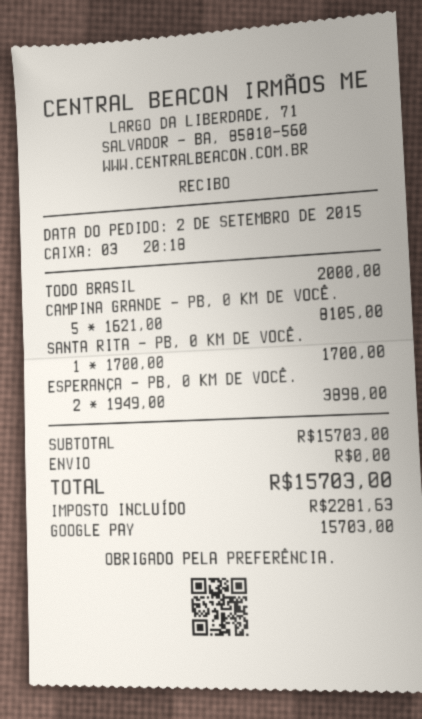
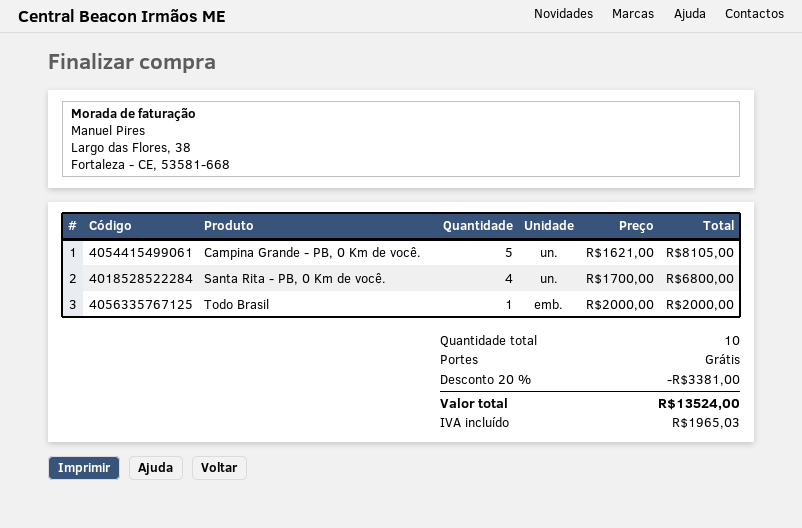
SANTA RITA - PB, 0 KM DE VOCÊ.: 1 x 1700.00 = 1700.00 -> 4 x 1700.00 = 6800.00
ESPERANÇA - PB, 0 KM DE VOCÊ.: 2 x 1949.00 = 3898.00 -> none
discount: none -> 20% = 3381.00
tax: 2281.63 -> 1965.03
total: 15703.00 -> 13524.00

